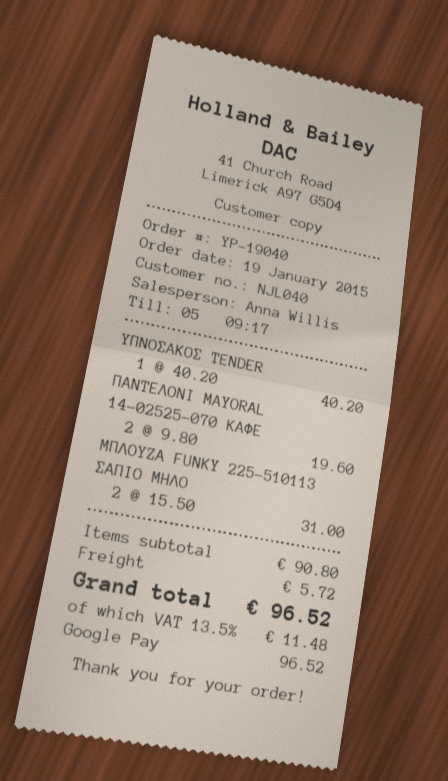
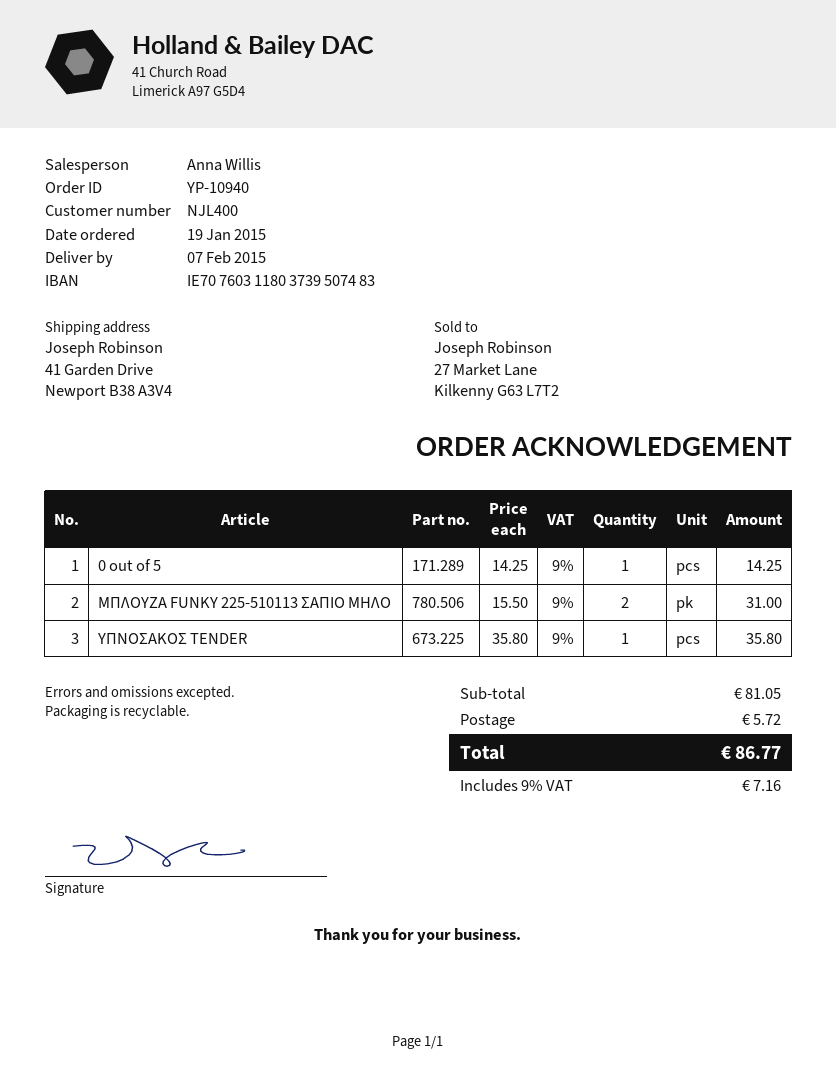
order number: YP-19040 -> YP-10940
customer number: NJL040 -> NJL400
ΥΠΝΟΣΑΚΟΣ TENDER: 1 x 40.20 = 40.20 -> 1 x 35.80 = 35.80
ΠΑΝΤΕΛΟΝΙ MAYORAL 14-02525-070 ΚΑΦΕ: 2 x 9.80 = 19.60 -> none
0 out of 5: none -> 1 x 14.25 = 14.25
subtotal: 90.80 -> 81.05
tax: 13.5% = 11.48 -> 9% = 7.16
total: 96.52 -> 86.77

